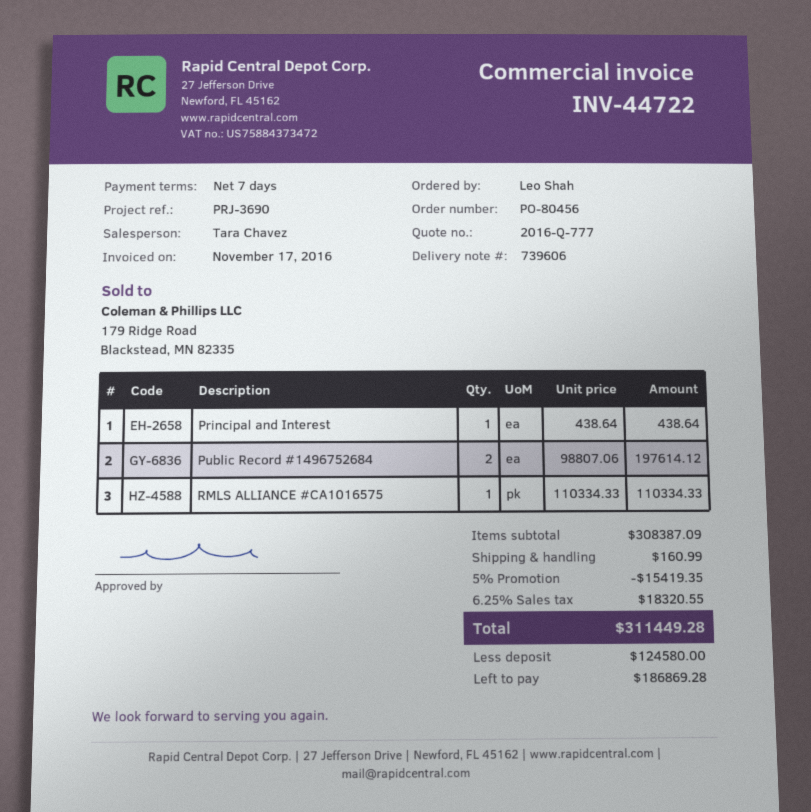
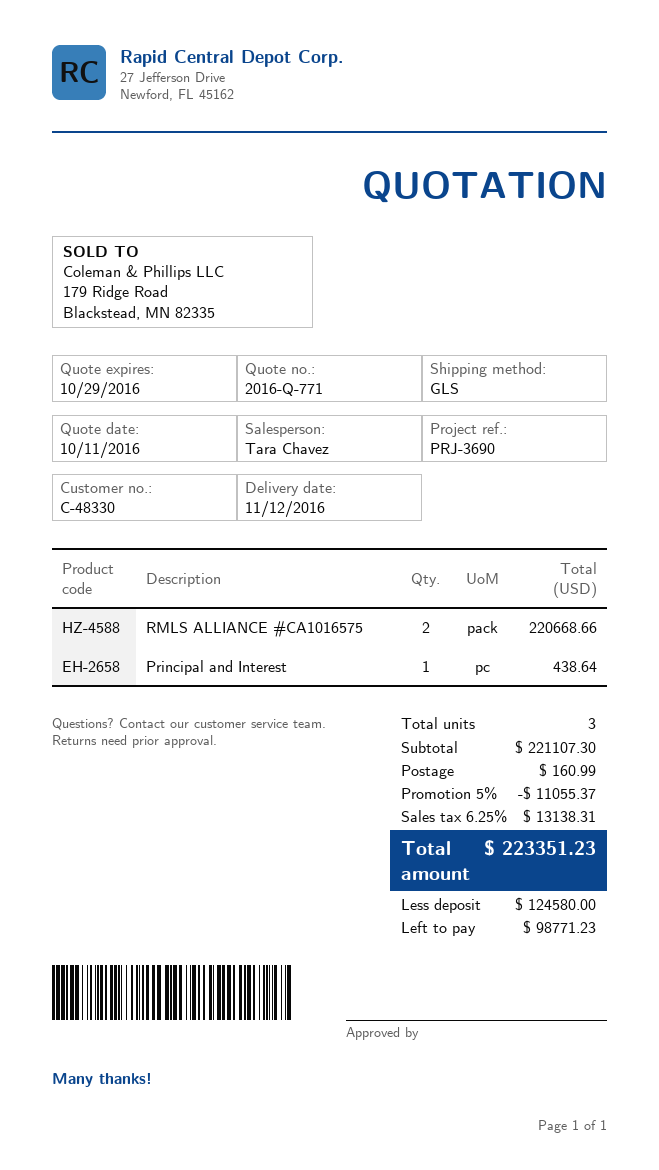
quote number: 2016-Q-777 -> 2016-Q-771
Public Record #1496752684: 2 for 197614.12 -> none
RMLS ALLIANCE #CA1016575: 1 for 110334.33 -> 2 for 220668.66
subtotal: 308387.09 -> 221107.30
discount: 5% = 15419.35 -> 5% = 11055.37
tax: 6.25% = 18320.55 -> 6.25% = 13138.31
total: 311449.28 -> 223351.23
balance: 186869.28 -> 98771.23

